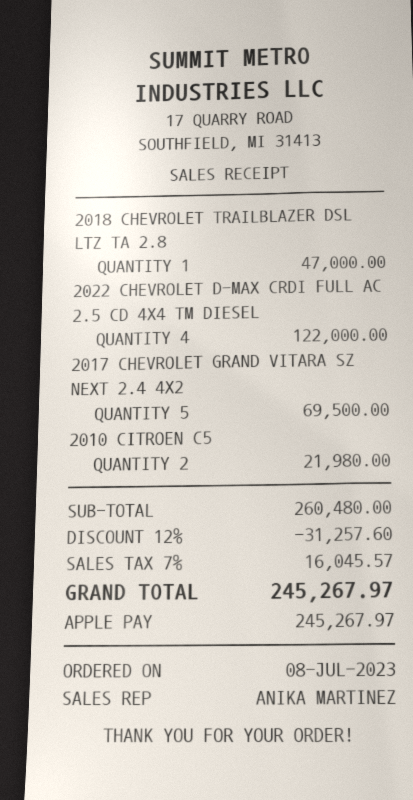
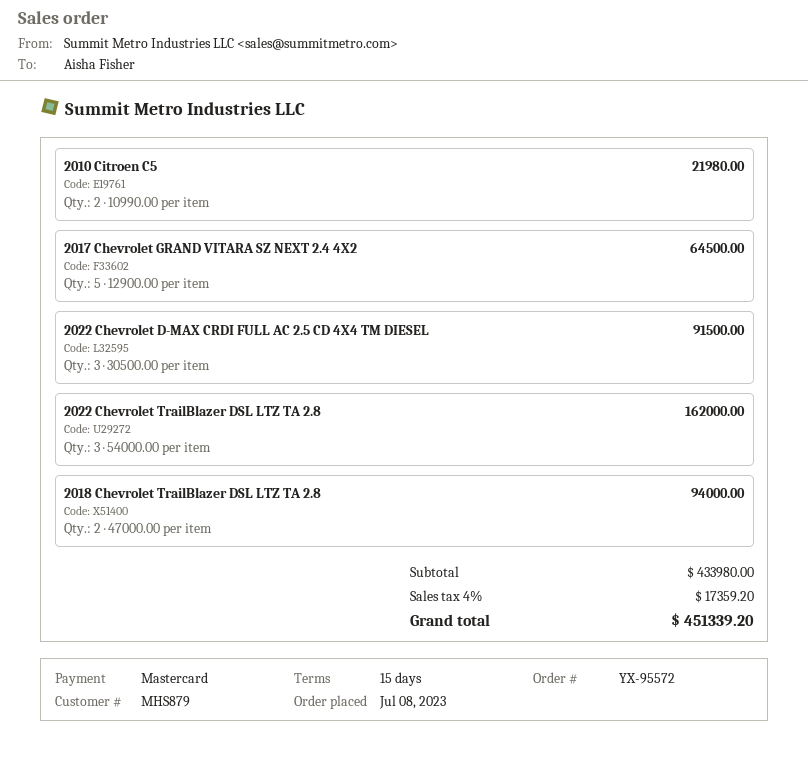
payment method: Apple Pay -> Mastercard
2018 CHEVROLET TRAILBLAZER DSL LTZ TA 2.8: 1 for 47000.00 -> 2 for 94000.00
2022 CHEVROLET D-MAX CRDI FULL AC 2.5 CD 4X4 TM DIESEL: 4 for 122000.00 -> 3 for 91500.00
2017 CHEVROLET GRAND VITARA SZ NEXT 2.4 4X2: 5 for 69500.00 -> 5 for 64500.00
2022 Chevrolet TrailBlazer DSL LTZ TA 2.8: none -> 3 for 162000.00
subtotal: 260480.00 -> 433980.00
discount: 12% = 31257.60 -> none
tax: 7% = 16045.57 -> 4% = 17359.20
total: 245267.97 -> 451339.20

